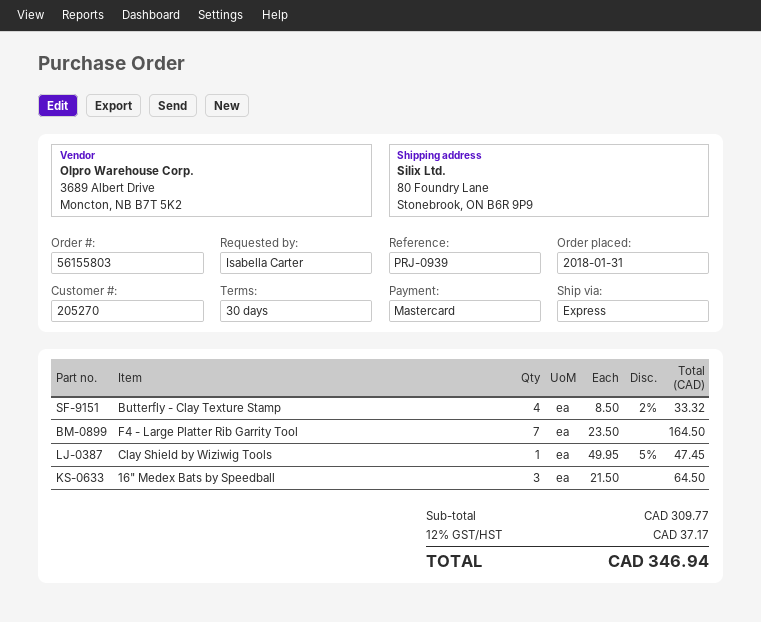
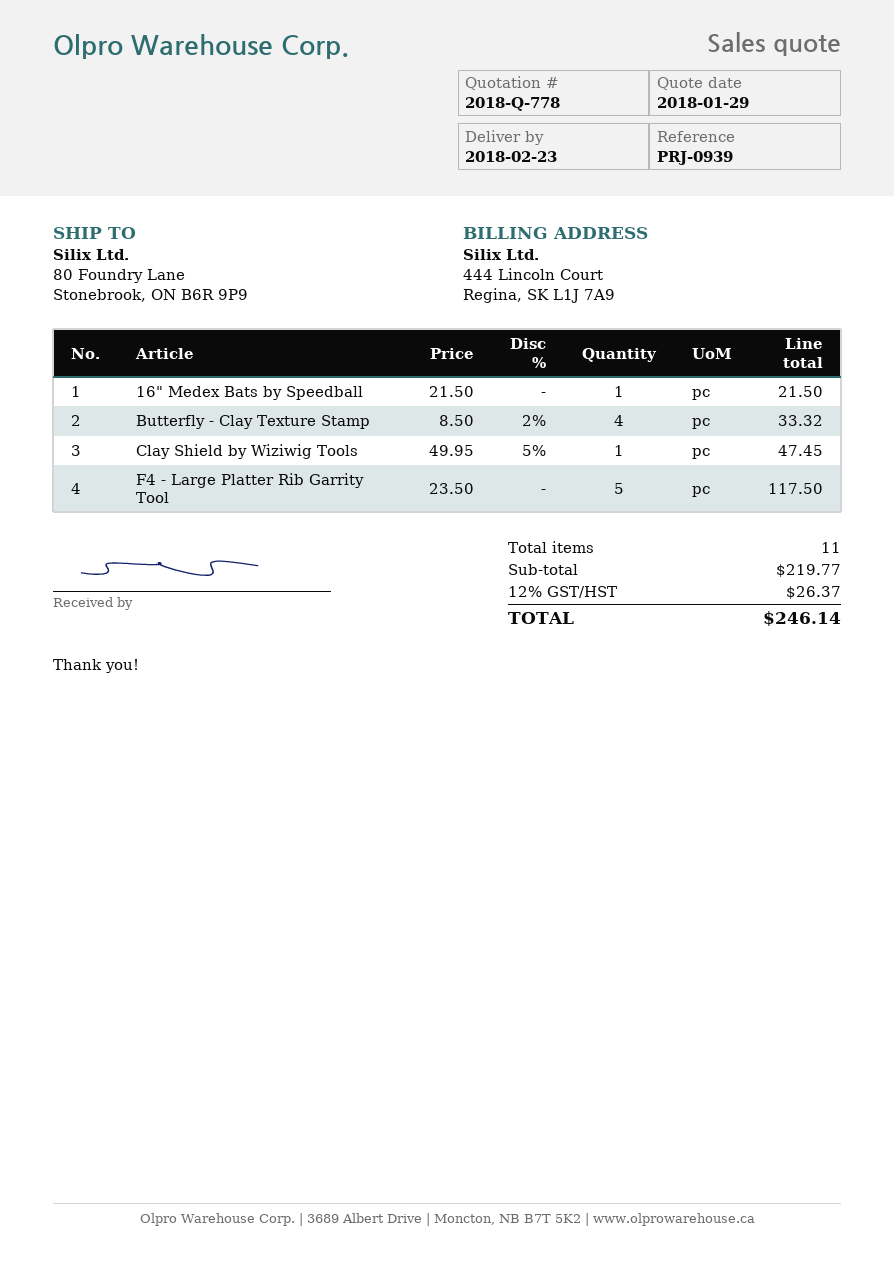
F4 - Large Platter Rib Garrity Tool: 7 x 23.50 = 164.50 -> 5 x 23.50 = 117.50
16" Medex Bats by Speedball: 3 x 21.50 = 64.50 -> 1 x 21.50 = 21.50
subtotal: 309.77 -> 219.77
tax: 12% = 37.17 -> 12% = 26.37
total: 346.94 -> 246.14

